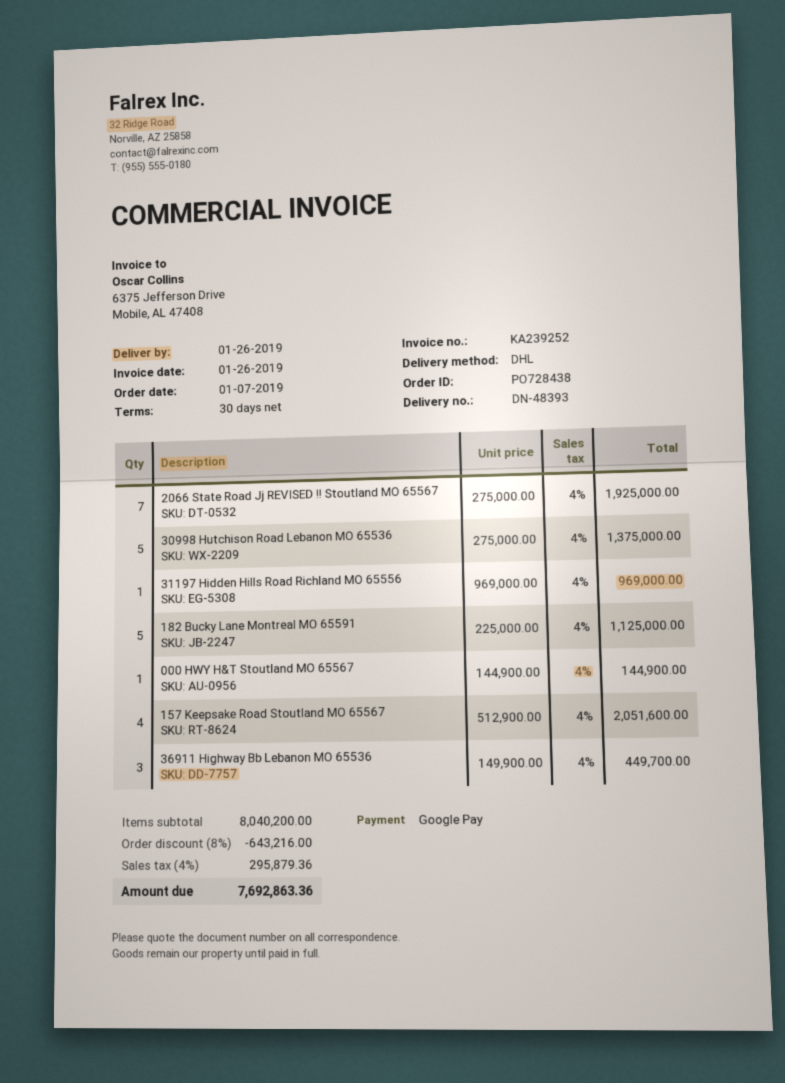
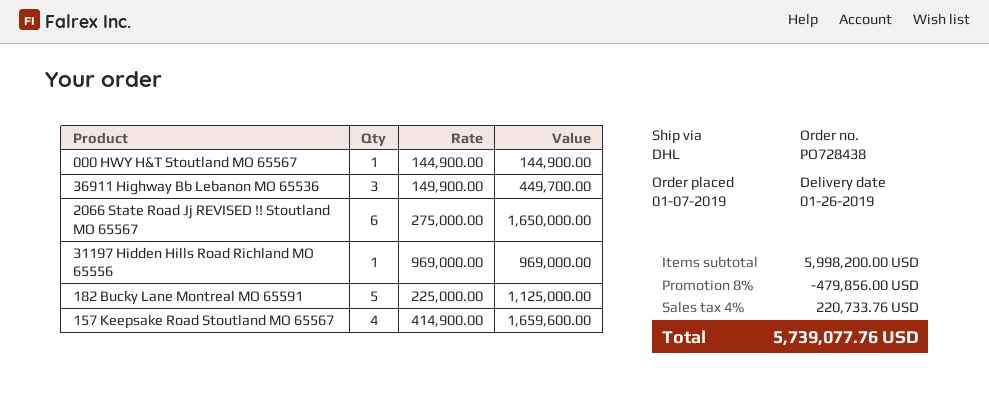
2066 State Road Jj REVISED !! Stoutland MO 65567: 7 x 275000.00 = 1925000.00 -> 6 x 275000.00 = 1650000.00
30998 Hutchison Road Lebanon MO 65536: 5 x 275000.00 = 1375000.00 -> none
157 Keepsake Road Stoutland MO 65567: 4 x 512900.00 = 2051600.00 -> 4 x 414900.00 = 1659600.00
subtotal: 8040200.00 -> 5998200.00
discount: 8% = 643216.00 -> 8% = 479856.00
tax: 4% = 295879.36 -> 4% = 220733.76
total: 7692863.36 -> 5739077.76

